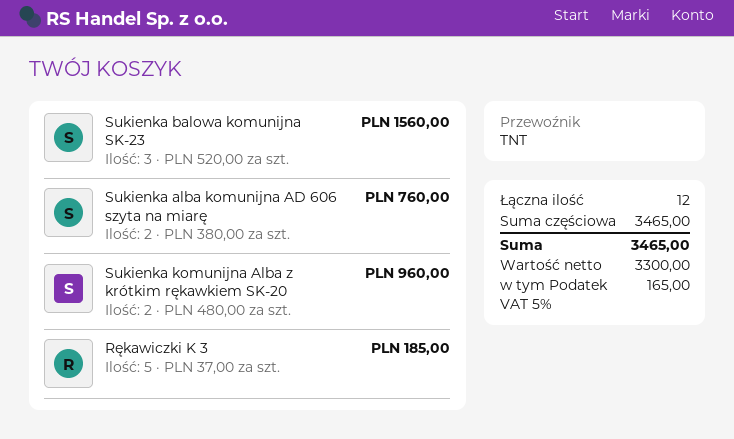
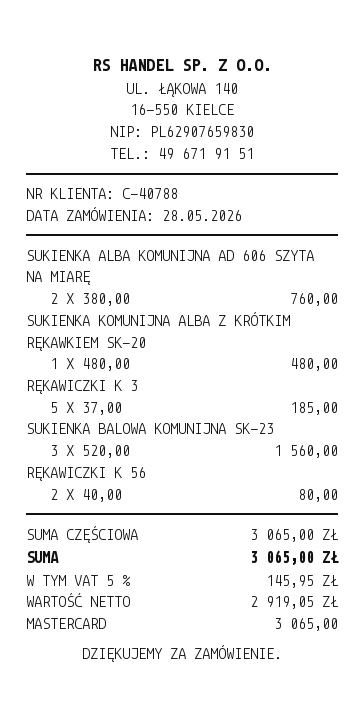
Sukienka komunijna Alba z krótkim rękawkiem SK-20: 2 x 480.00 = 960.00 -> 1 x 480.00 = 480.00
RĘKAWICZKI K 56: none -> 2 x 40.00 = 80.00
subtotal: 3465.00 -> 3065.00
net: 3300.00 -> 2919.05
tax: 5% = 165.00 -> 5% = 145.95
total: 3465.00 -> 3065.00

